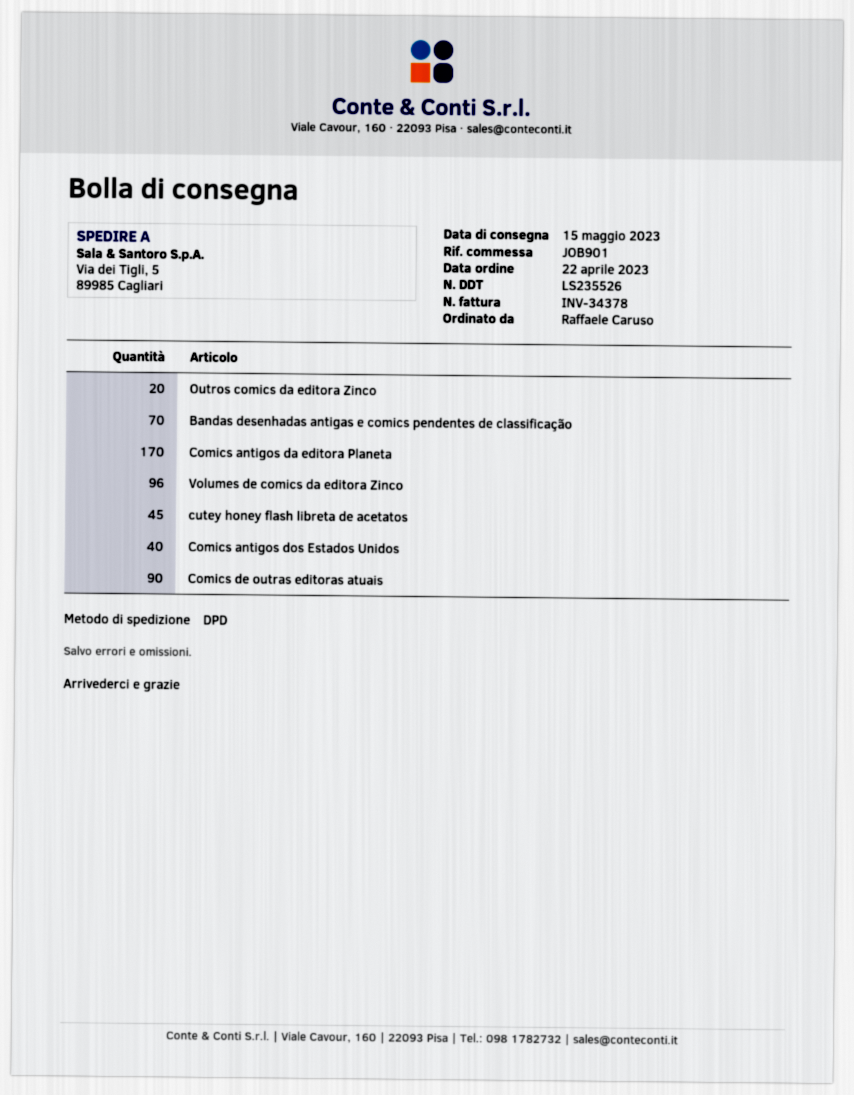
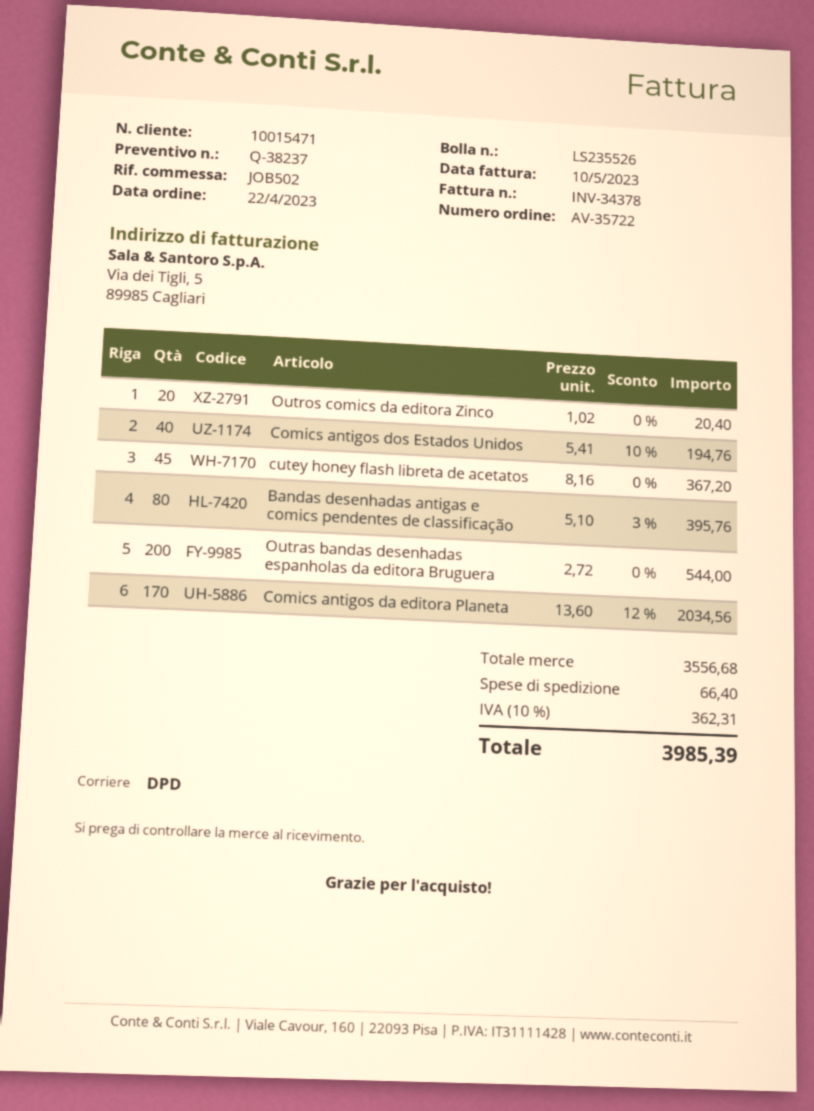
reference: JOB901 -> JOB502
Bandas desenhadas antigas e comics pendentes de classificação: 70 -> 80
Volumes de comics da editora Zinco: 96 -> none
Comics de outras editoras atuais: 90 -> none
Outras bandas desenhadas espanholas da editora Bruguera: none -> 200

